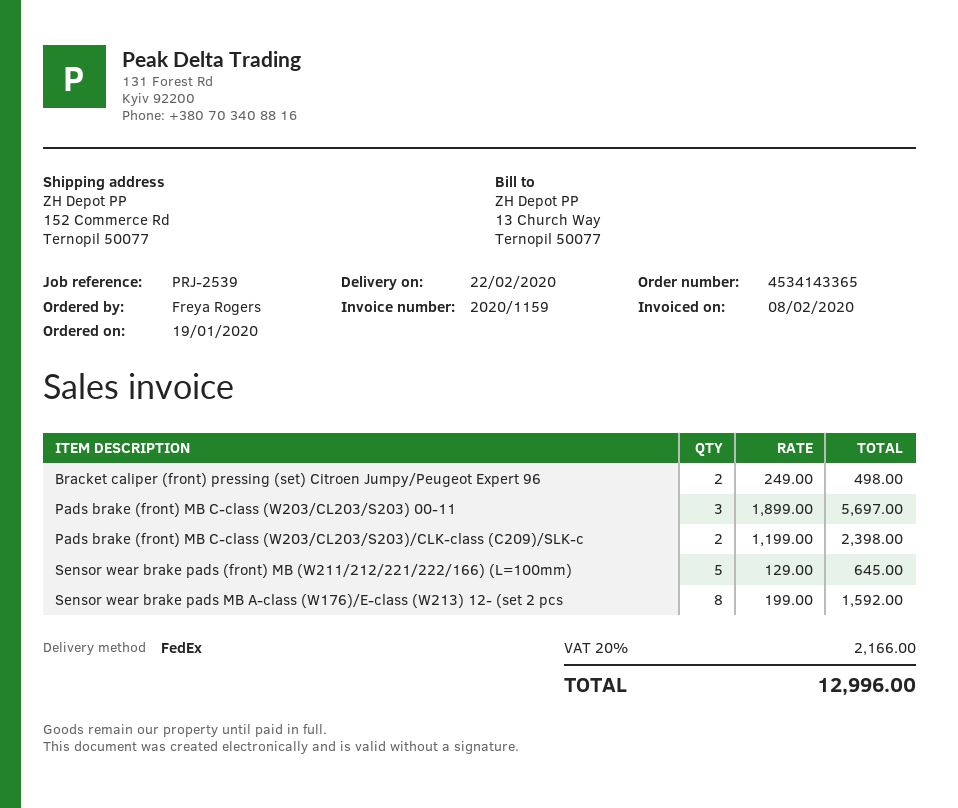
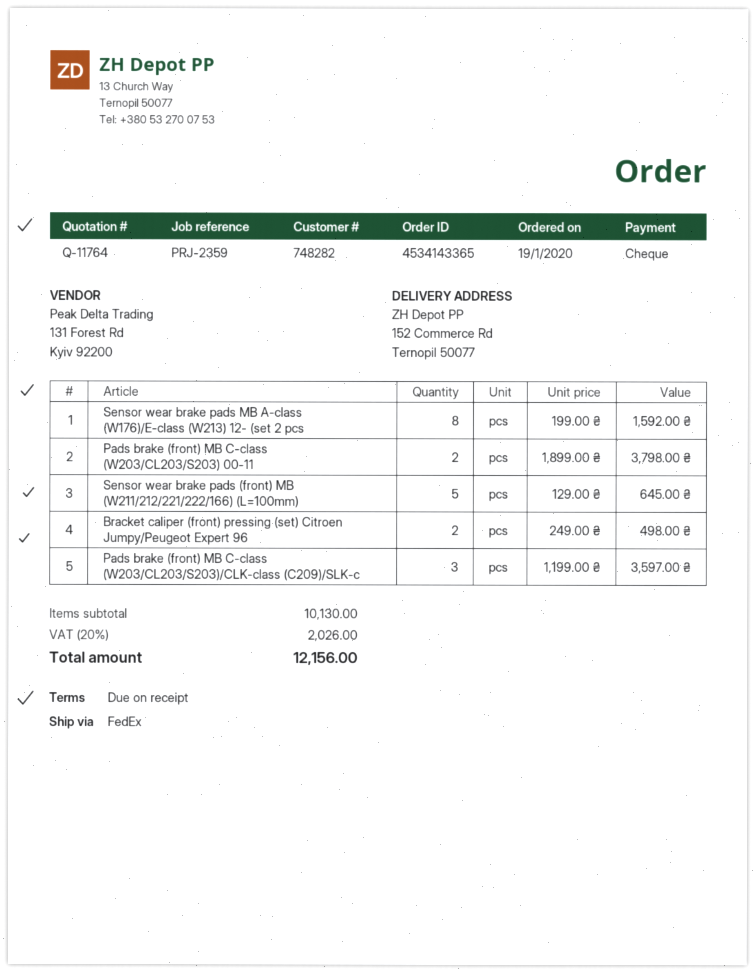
reference: PRJ-2539 -> PRJ-2359
Pads brake (front) MB C-class (W203/CL203/S203) 00-11: 3 x 1899.00 = 5697.00 -> 2 x 1899.00 = 3798.00
Pads brake (front) MB C-class (W203/CL203/S203)/CLK-class (C209)/SLK-c: 2 x 1199.00 = 2398.00 -> 3 x 1199.00 = 3597.00
tax: 20% = 2166.00 -> 20% = 2026.00
total: 12996.00 -> 12156.00

